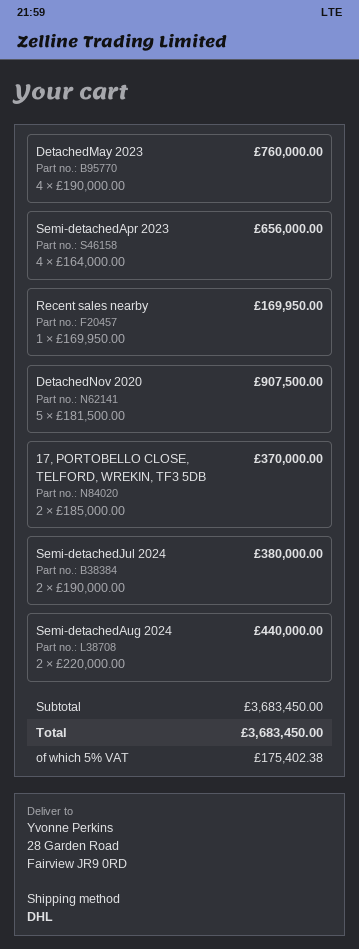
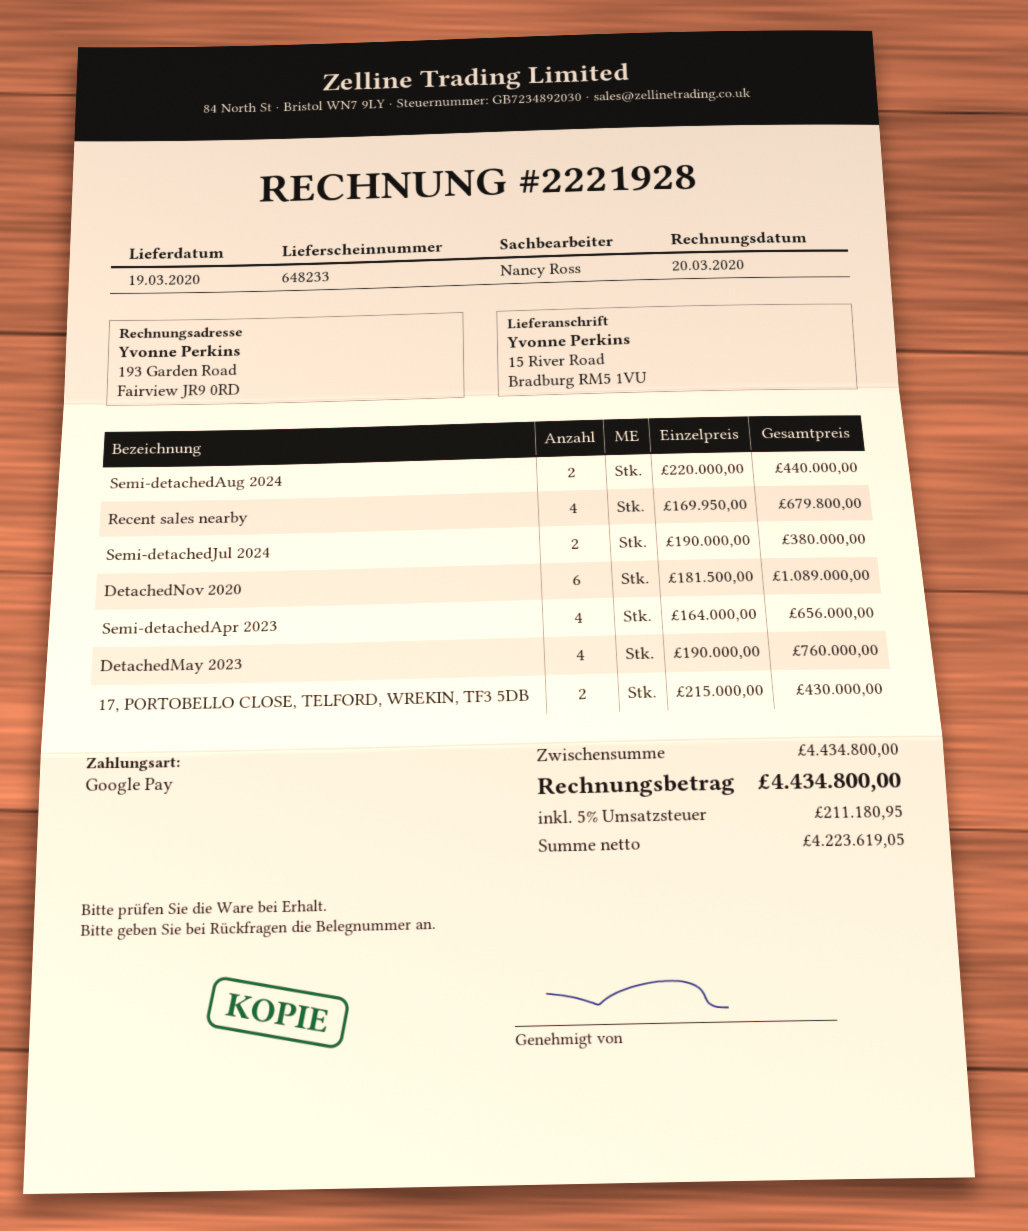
ship to: 28 Garden Road, Fairview JR9 0RD -> 15 River Road, Bradburg RM5 1VU
Recent sales nearby: 1 x 169950.00 = 169950.00 -> 4 x 169950.00 = 679800.00
DetachedNov 2020: 5 x 181500.00 = 907500.00 -> 6 x 181500.00 = 1089000.00
17, PORTOBELLO CLOSE, TELFORD, WREKIN, TF3 5DB: 2 x 185000.00 = 370000.00 -> 2 x 215000.00 = 430000.00
subtotal: 3683450.00 -> 4434800.00
tax: 5% = 175402.38 -> 5% = 211180.95
total: 3683450.00 -> 4434800.00

